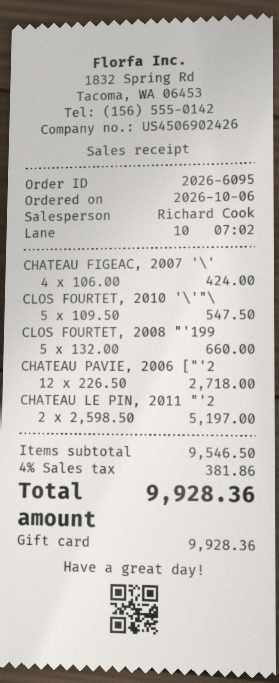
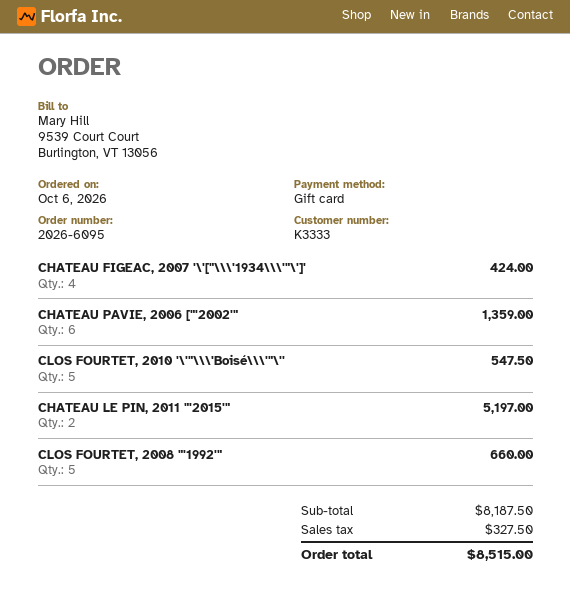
CHATEAU PAVIE, 2006 ["'2: 12 for 2718.00 -> 6 for 1359.00
subtotal: 9546.50 -> 8187.50
tax: 381.86 -> 327.50
total: 9928.36 -> 8515.00

